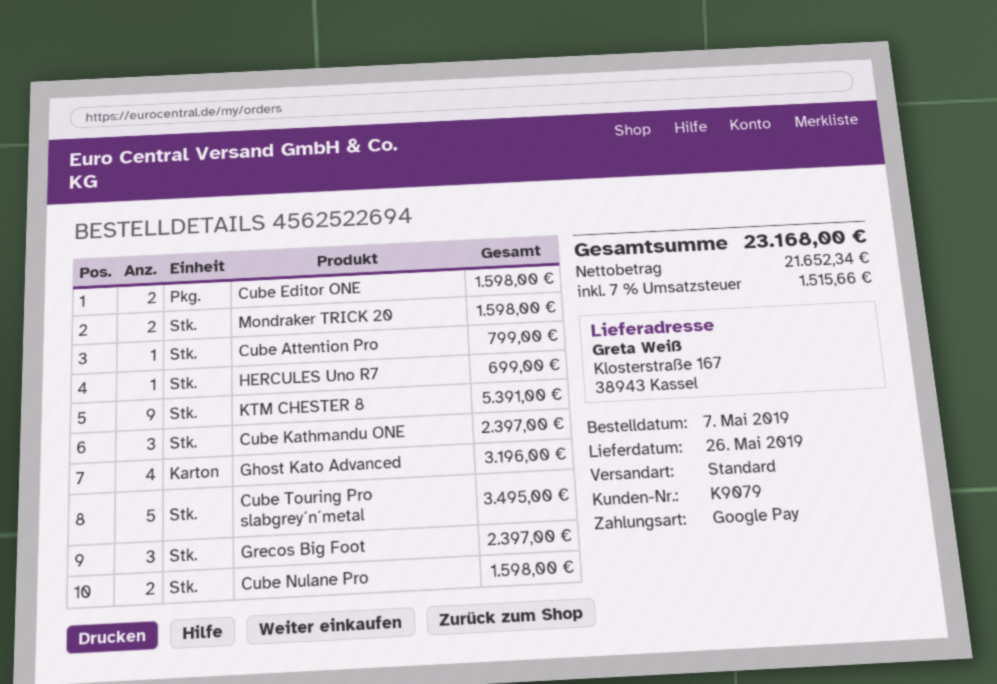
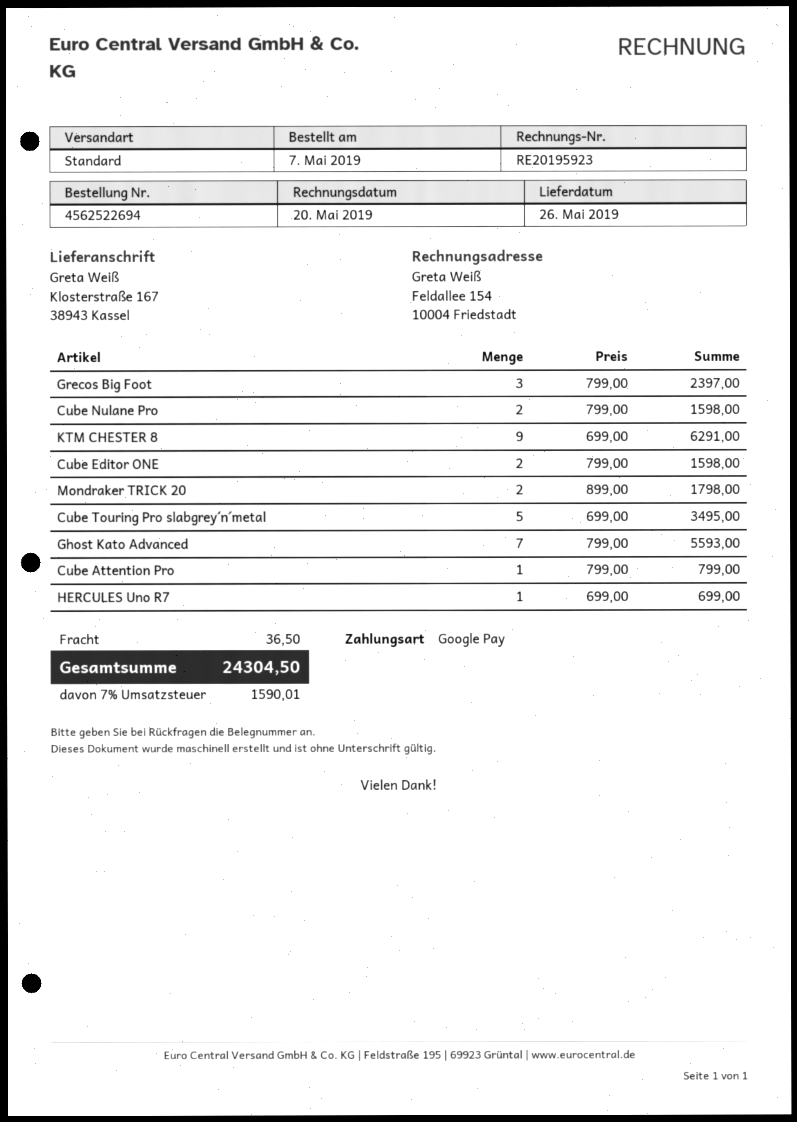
Mondraker TRICK 20: 2 for 1598.00 -> 2 for 1798.00
KTM CHESTER 8: 9 for 5391.00 -> 9 for 6291.00
Cube Kathmandu ONE: 3 for 2397.00 -> none
Ghost Kato Advanced: 4 for 3196.00 -> 7 for 5593.00
shipping: none -> 36.50
tax: 7% = 1515.66 -> 7% = 1590.01
total: 23168.00 -> 24304.50

